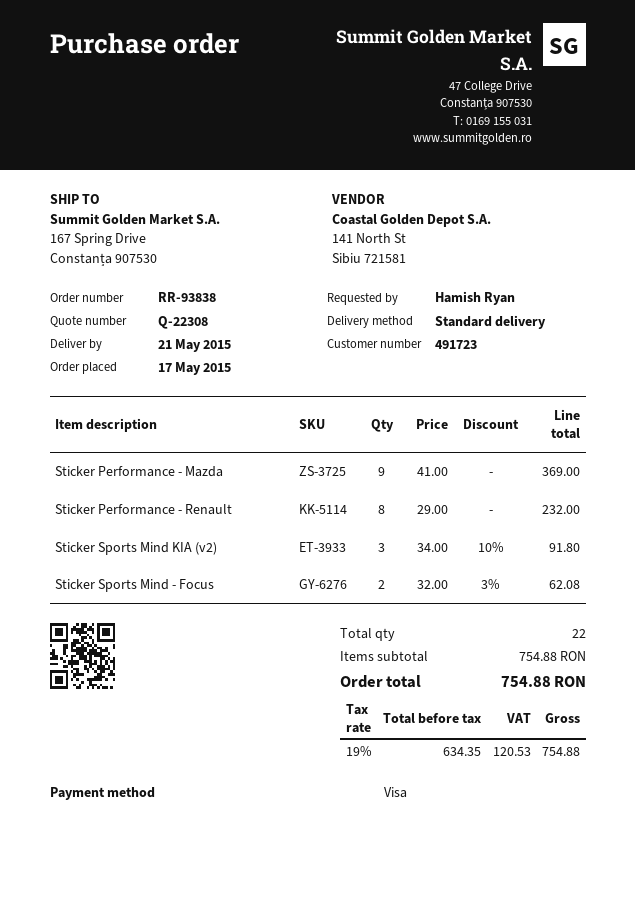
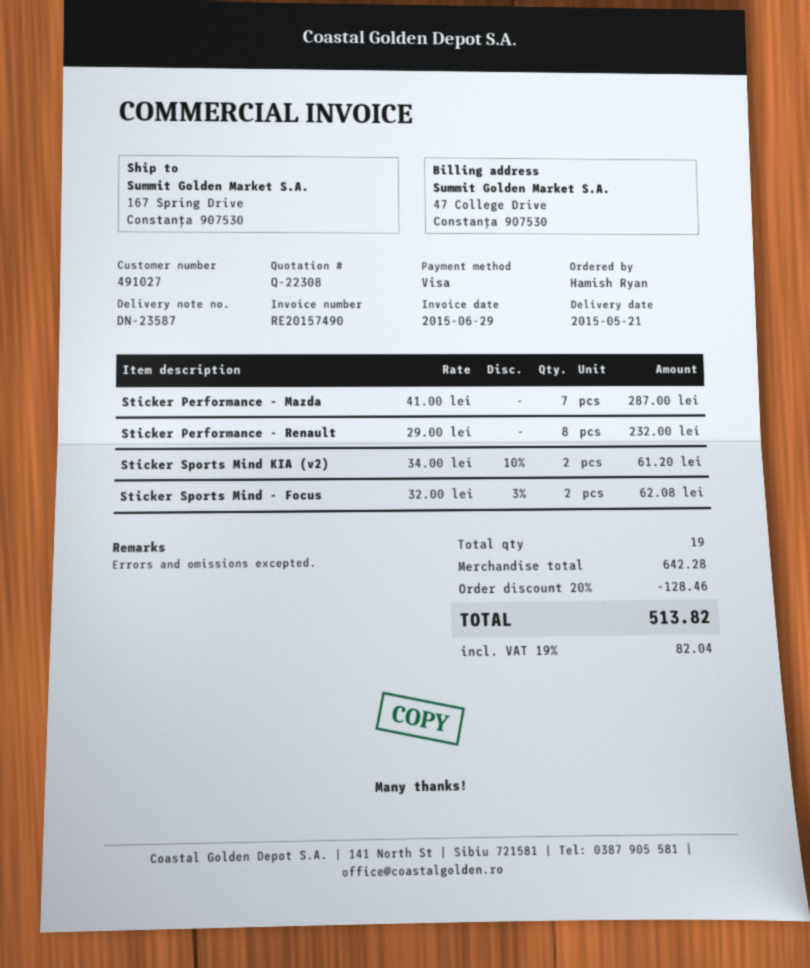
customer number: 491723 -> 491027
Sticker Performance - Mazda: 9 x 41.00 = 369.00 -> 7 x 41.00 = 287.00
Sticker Sports Mind KIA (v2): 3 x 34.00 - 10% = 91.80 -> 2 x 34.00 - 10% = 61.20
total quantity: 22 -> 19
subtotal: 754.88 -> 642.28
discount: none -> 20% = 128.46
tax: 19% = 120.53 -> 19% = 82.04
total: 754.88 -> 513.82

